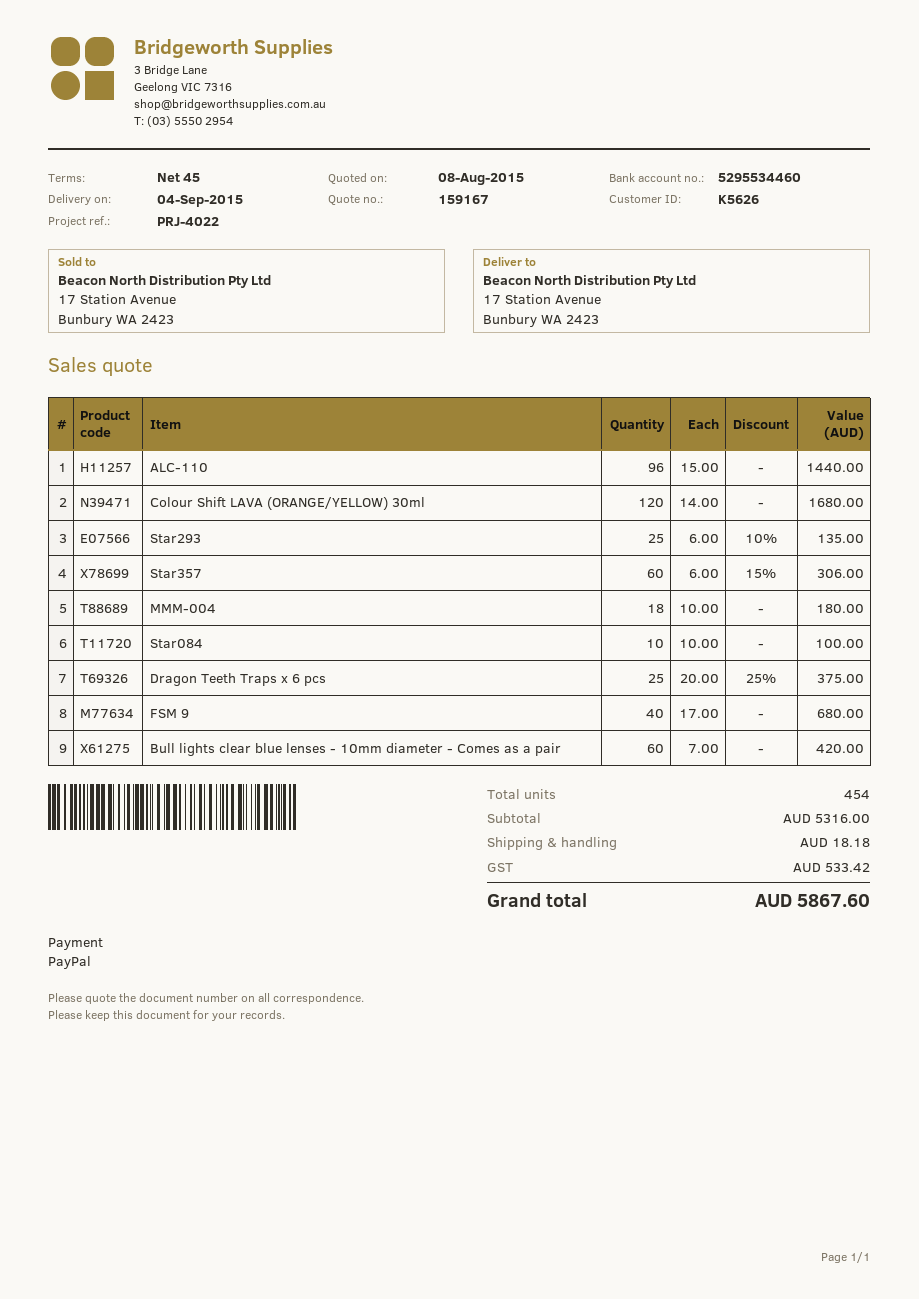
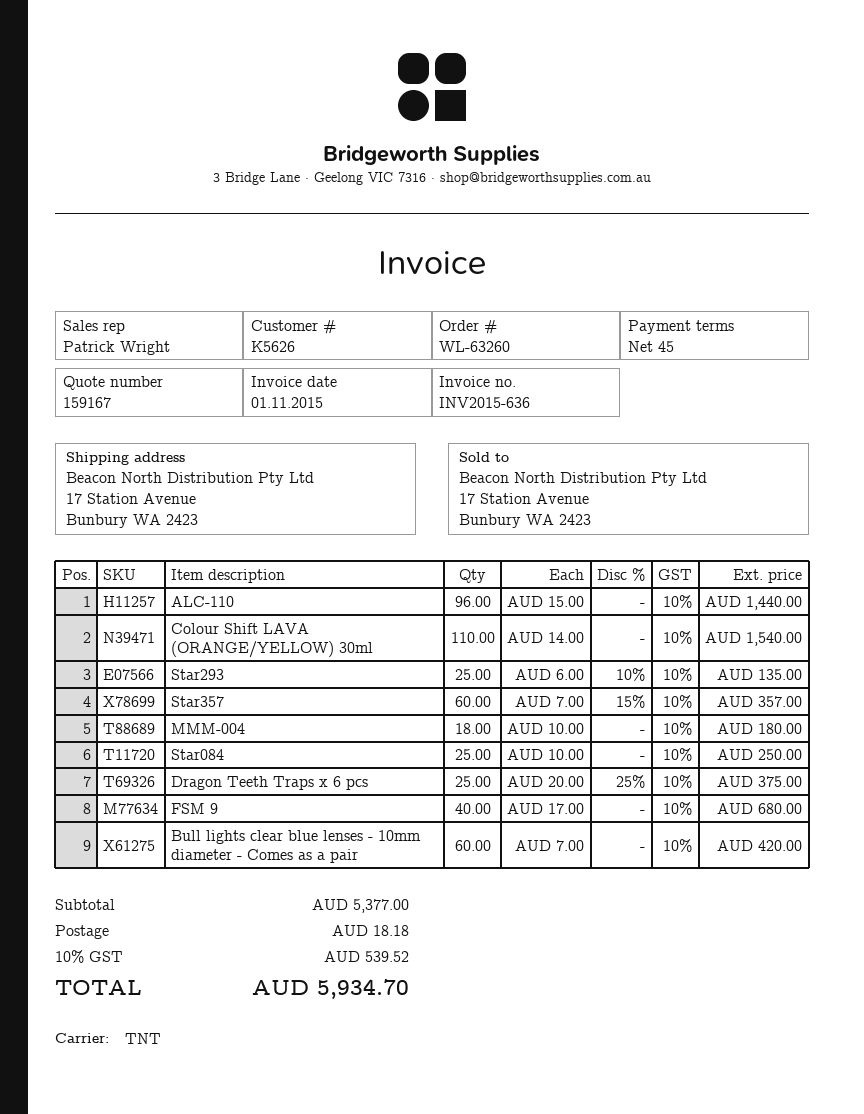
Colour Shift LAVA (ORANGE/YELLOW) 30ml: 120 x 14.00 = 1680.00 -> 110 x 14.00 = 1540.00
Star357: 60 x 6.00 - 15% = 306.00 -> 60 x 7.00 - 15% = 357.00
Star084: 10 x 10.00 = 100.00 -> 25 x 10.00 = 250.00
subtotal: 5316.00 -> 5377.00
tax: 533.42 -> 539.52
total: 5867.60 -> 5934.70

